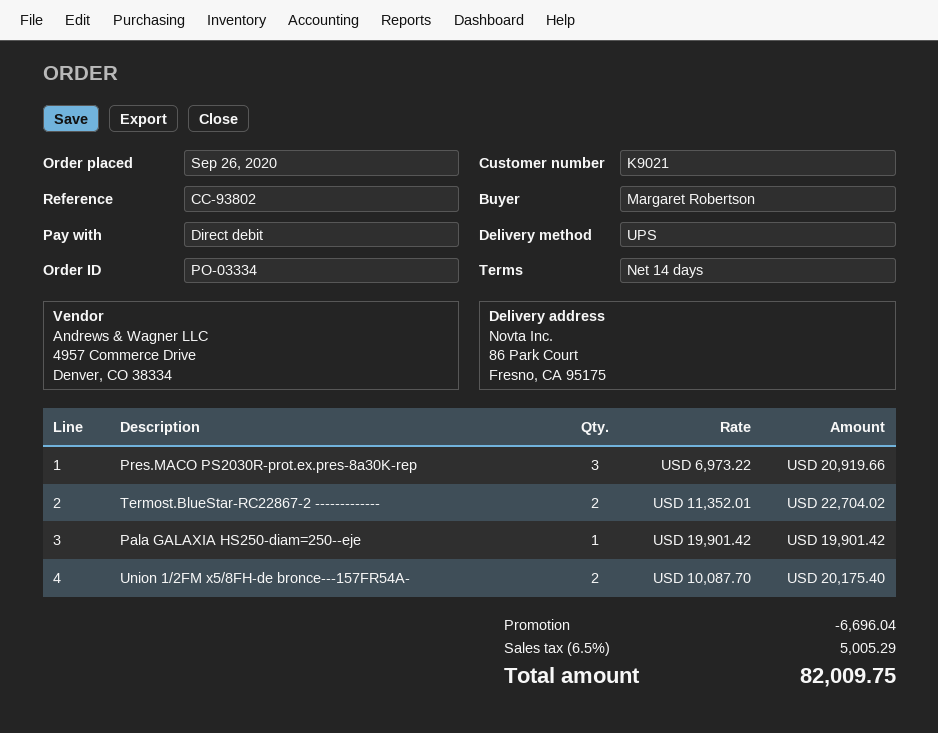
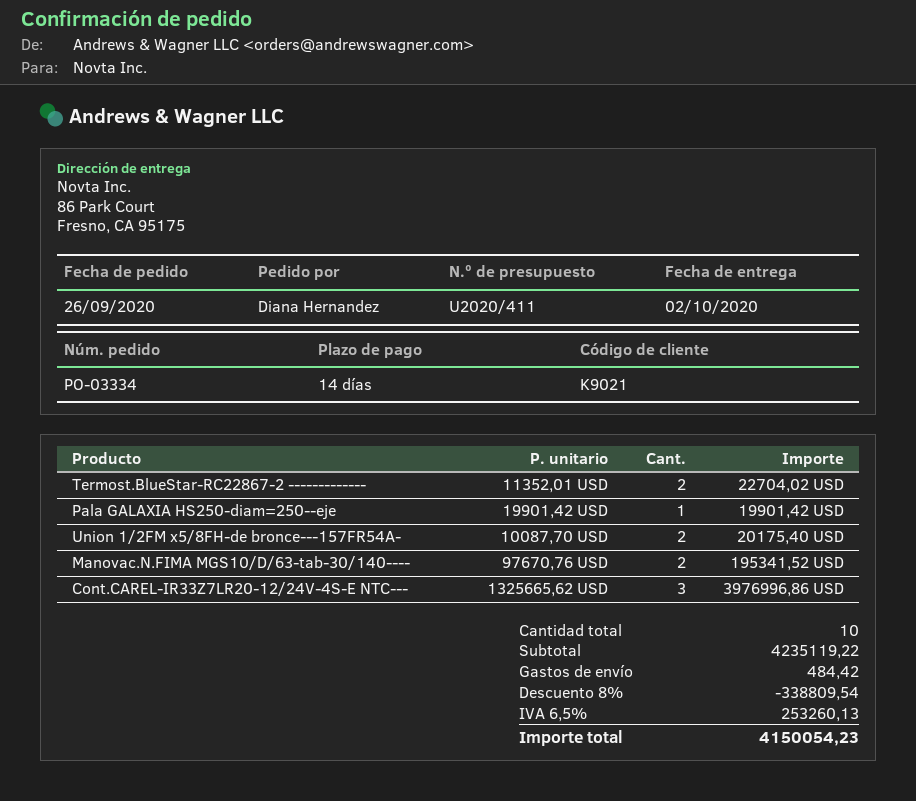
ordered by: Margaret Robertson -> Diana Hernandez
Pres.MACO PS2030R-prot.ex.pres-8a30K-rep: 3 x 6973.22 = 20919.66 -> none
Manovac.N.FIMA MGS10/D/63-tab-30/140----: none -> 2 x 97670.76 = 195341.52
Cont.CAREL-IR33Z7LR20-12/24V-4S-E NTC---: none -> 3 x 1325665.62 = 3976996.86
discount: 6696.04 -> 338809.54
shipping: none -> 484.42
tax: 6.5% = 5005.29 -> 6.5% = 253260.13
total: 82009.75 -> 4150054.23

